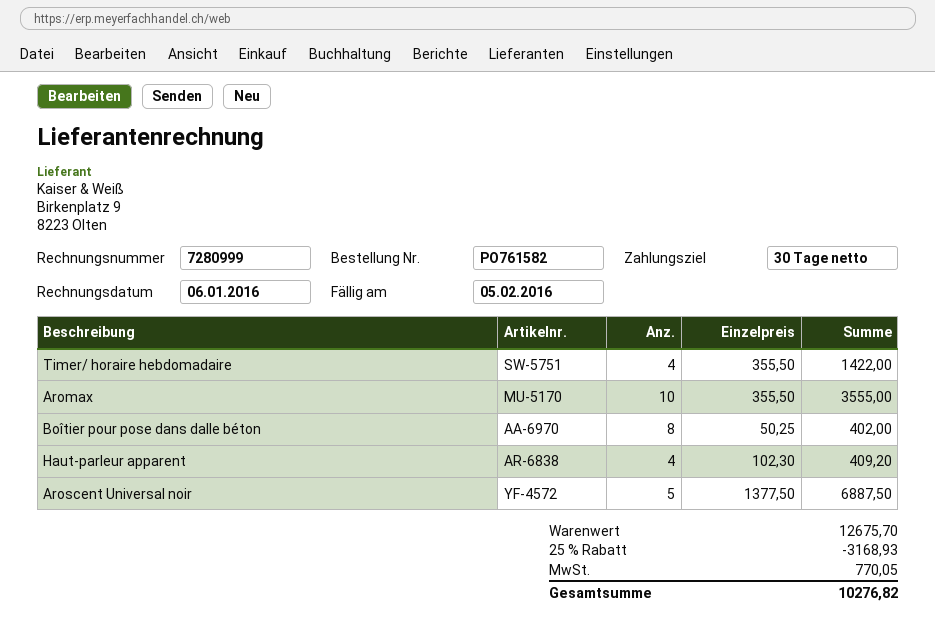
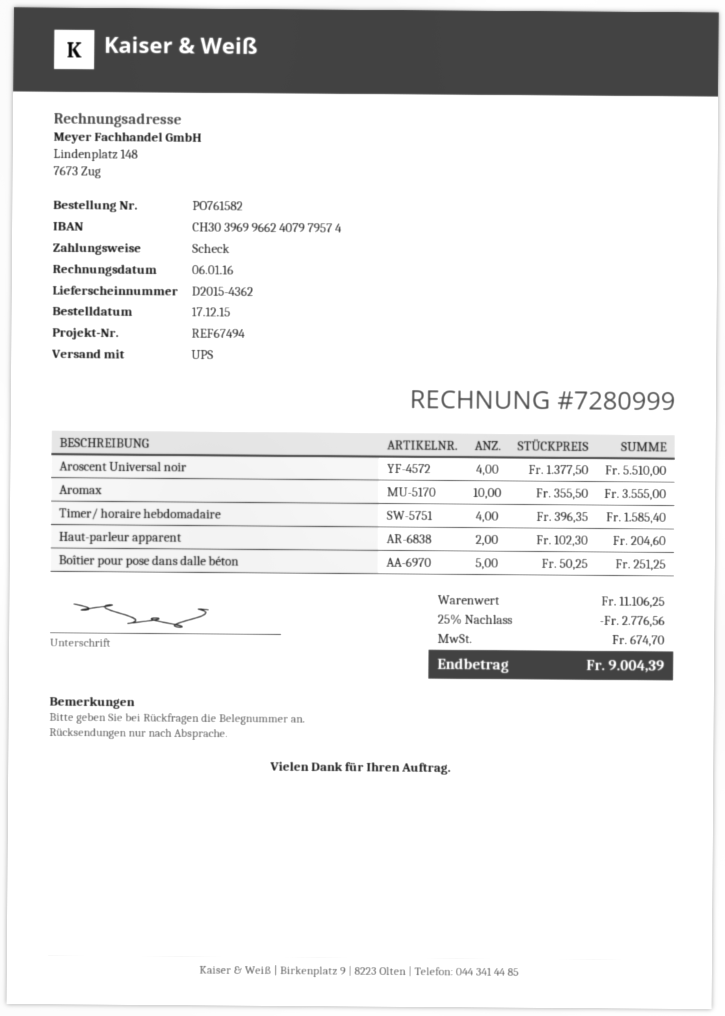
Timer/ horaire hebdomadaire: 4 x 355.50 = 1422.00 -> 4 x 396.35 = 1585.40
Boîtier pour pose dans dalle béton: 8 x 50.25 = 402.00 -> 5 x 50.25 = 251.25
Haut-parleur apparent: 4 x 102.30 = 409.20 -> 2 x 102.30 = 204.60
Aroscent Universal noir: 5 x 1377.50 = 6887.50 -> 4 x 1377.50 = 5510.00
subtotal: 12675.70 -> 11106.25
discount: 25% = 3168.93 -> 25% = 2776.56
tax: 770.05 -> 674.70
total: 10276.82 -> 9004.39

